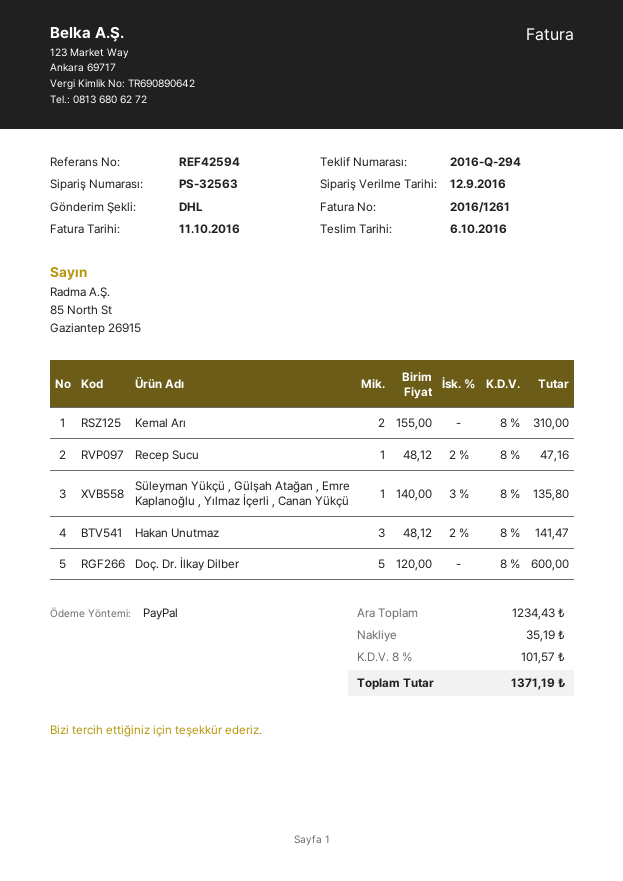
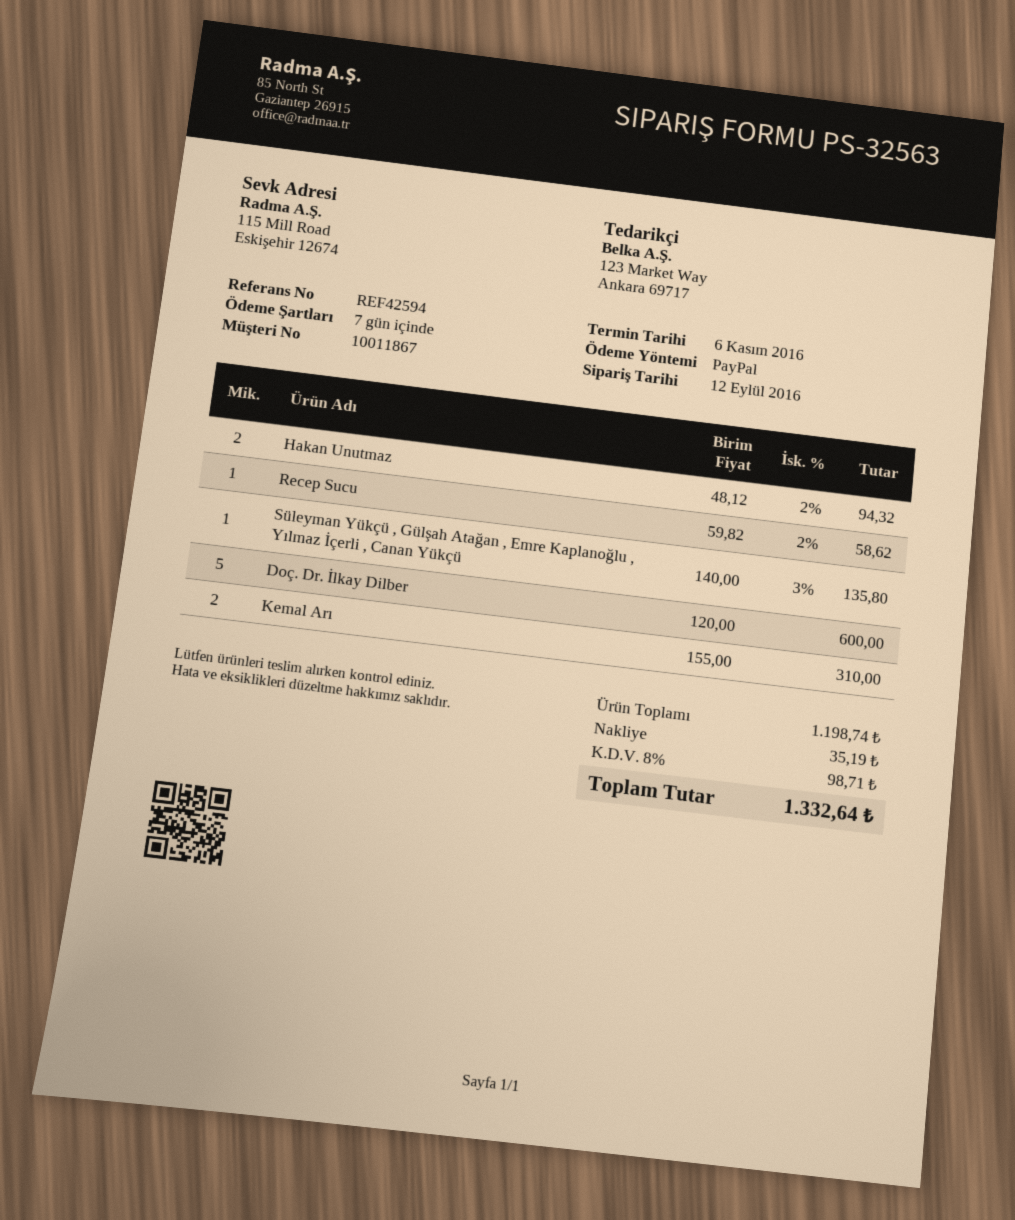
delivery date: 2016-10-06 -> 2016-11-06
Recep Sucu: 1 x 48.12 - 2% = 47.16 -> 1 x 59.82 - 2% = 58.62
Hakan Unutmaz: 3 x 48.12 - 2% = 141.47 -> 2 x 48.12 - 2% = 94.32
subtotal: 1234.43 -> 1198.74
tax: 8% = 101.57 -> 8% = 98.71
total: 1371.19 -> 1332.64

